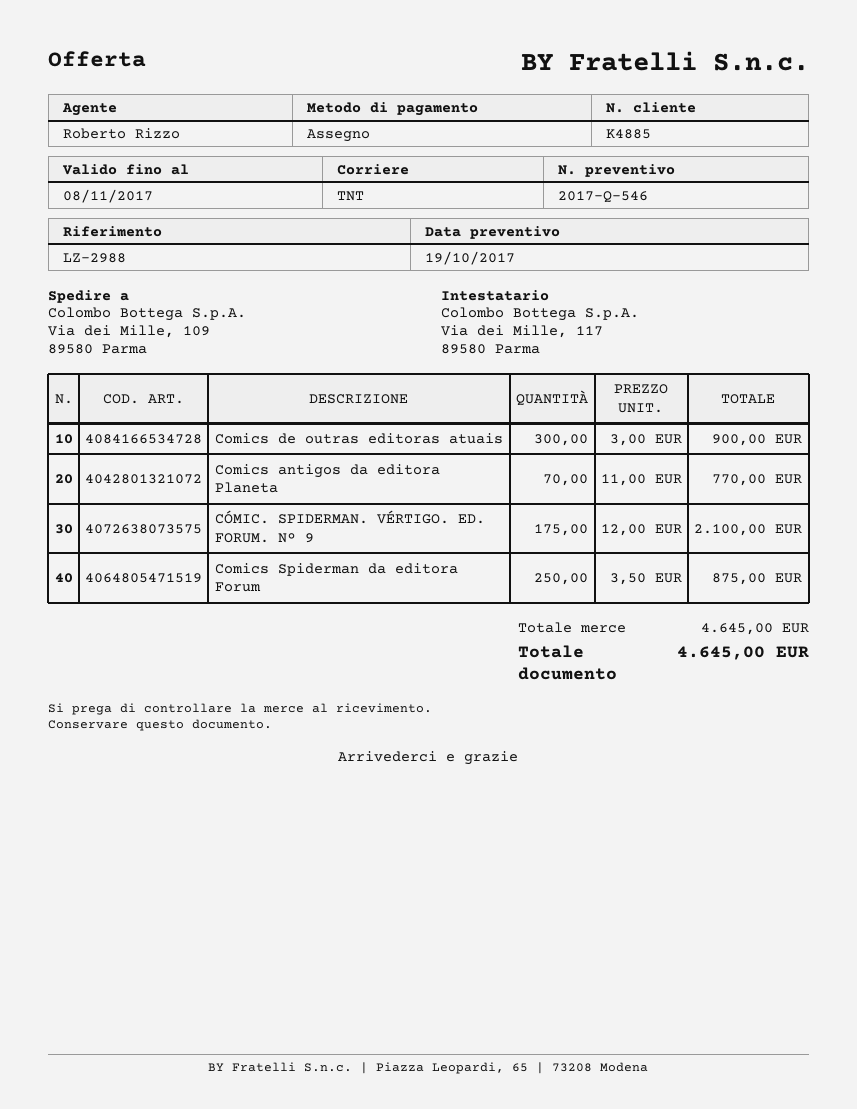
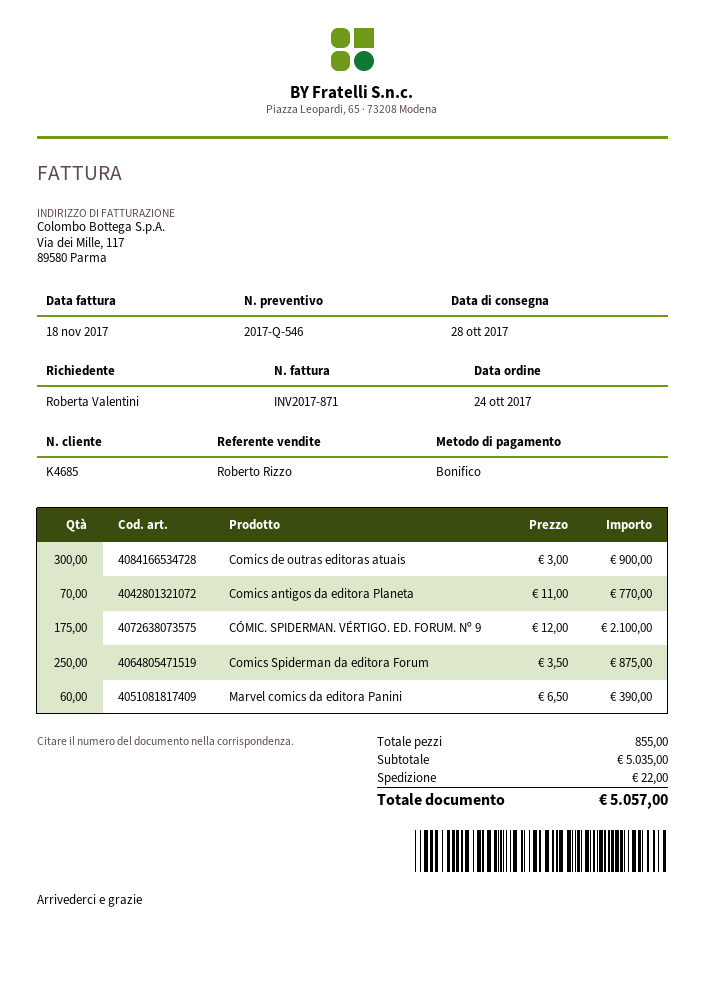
customer number: K4885 -> K4685
payment method: cheque -> bank transfer
Marvel comics da editora Panini: none -> 60 x 6.50 = 390.00
subtotal: 4645.00 -> 5035.00
shipping: none -> 22.00
total: 4645.00 -> 5057.00

